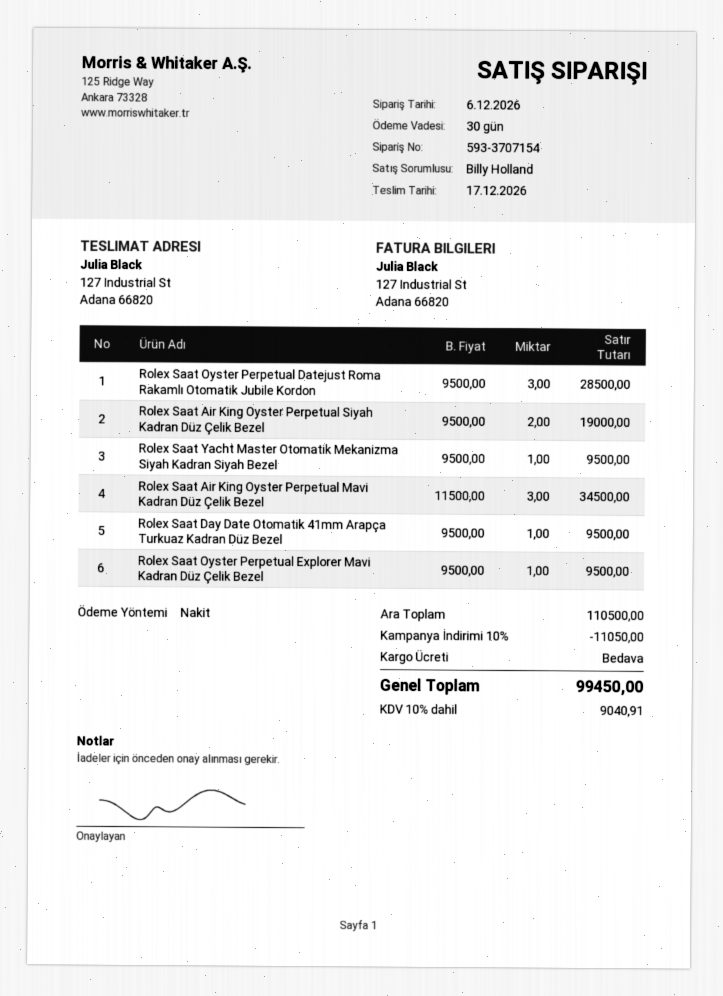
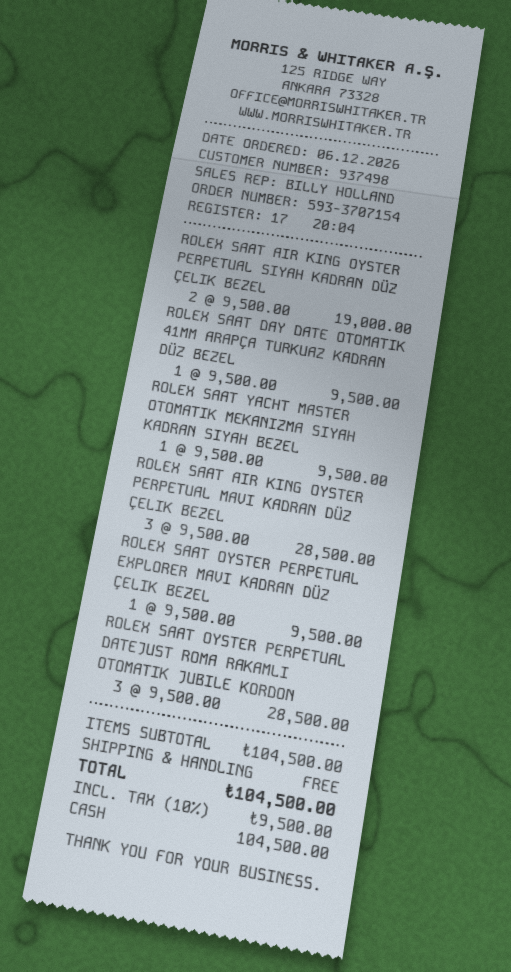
Rolex Saat Air King Oyster Perpetual Mavi Kadran Düz Çelik Bezel: 3 x 11500.00 = 34500.00 -> 3 x 9500.00 = 28500.00
subtotal: 110500.00 -> 104500.00
discount: 10% = 11050.00 -> none
tax: 10% = 9040.91 -> 10% = 9500.00
total: 99450.00 -> 104500.00

